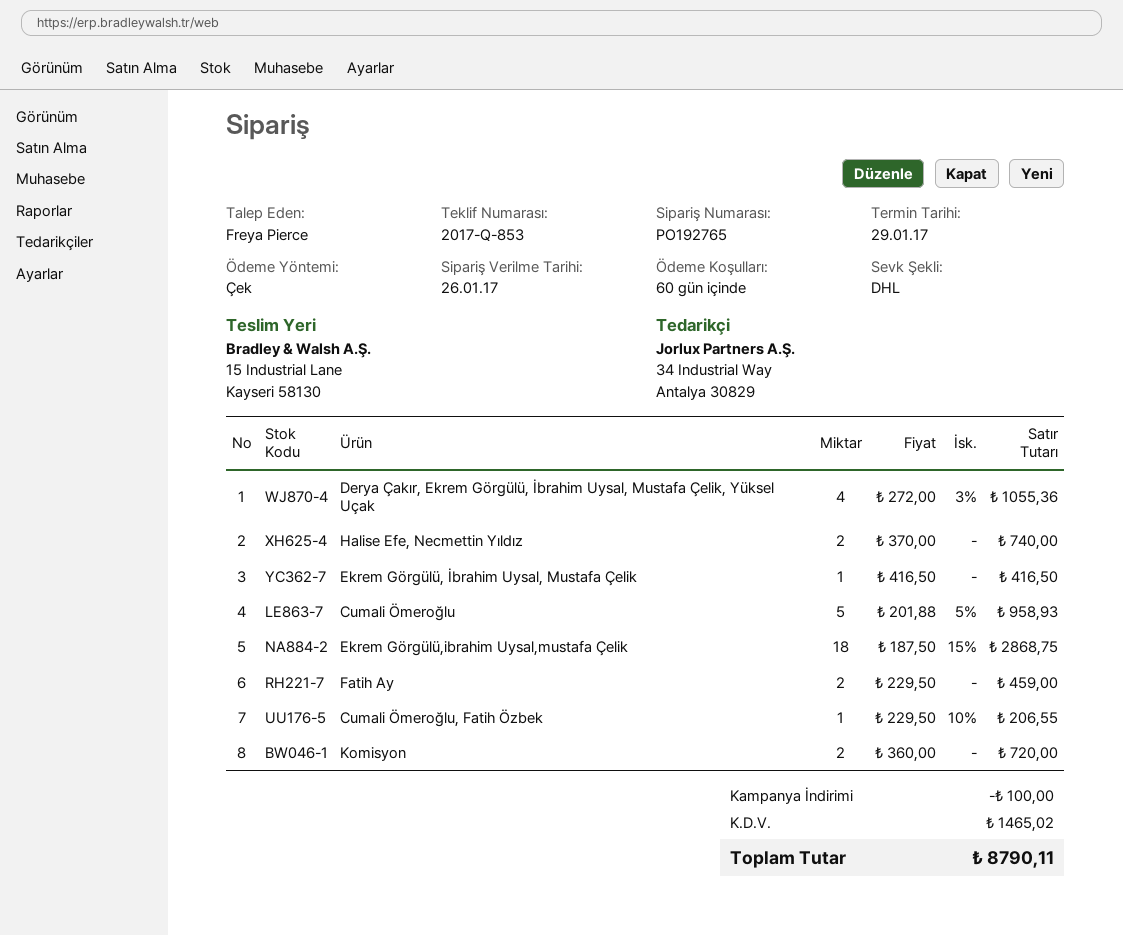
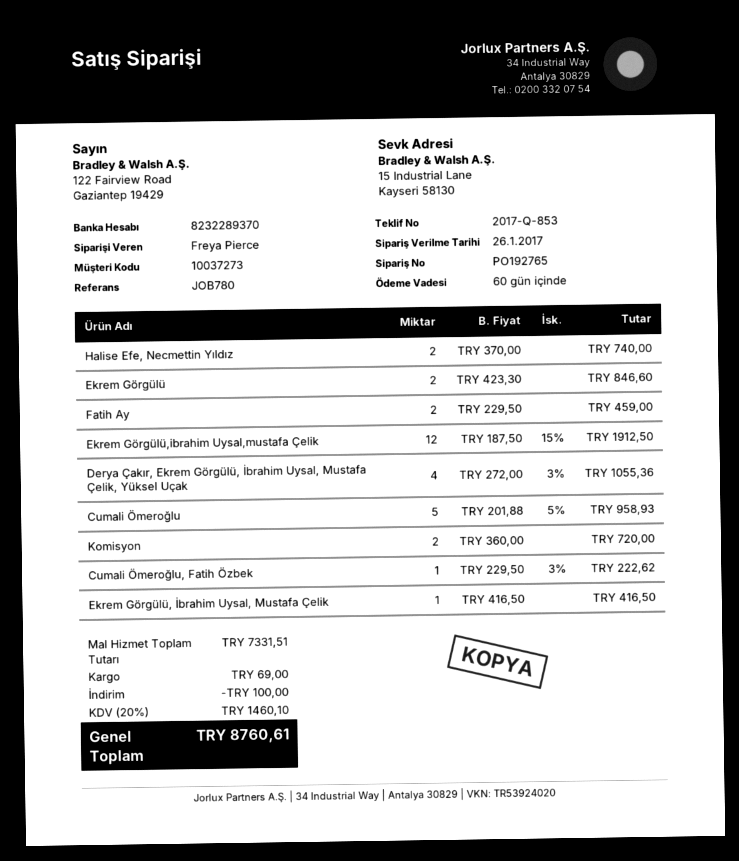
Ekrem Görgülü,ibrahim Uysal,mustafa Çelik: 18 x 187.50 - 15% = 2868.75 -> 12 x 187.50 - 15% = 1912.50
Cumali Ömeroğlu, Fatih Özbek: 1 x 229.50 - 10% = 206.55 -> 1 x 229.50 - 3% = 222.62
Ekrem Görgülü: none -> 2 x 423.30 = 846.60
shipping: none -> 69.00
tax: 1465.02 -> 1460.10
total: 8790.11 -> 8760.61

